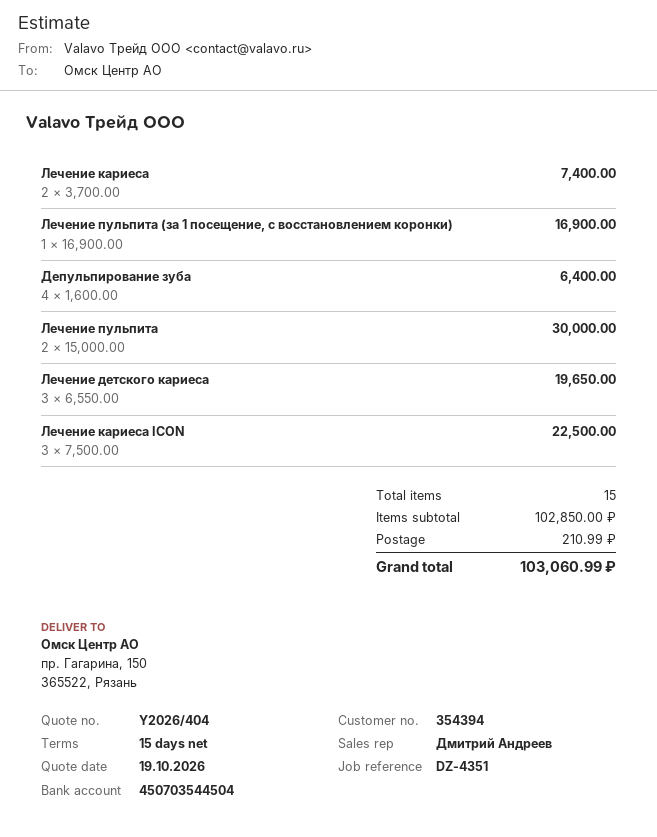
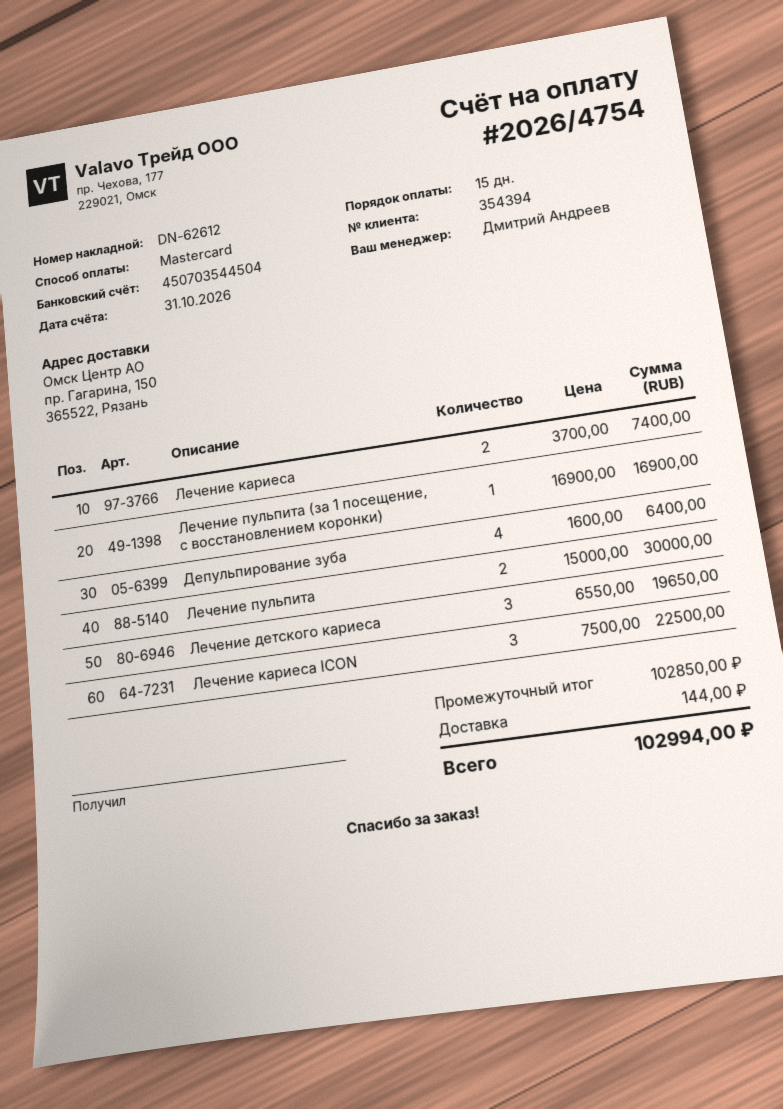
shipping: 210.99 -> 144.00
total: 103060.99 -> 102994.00

